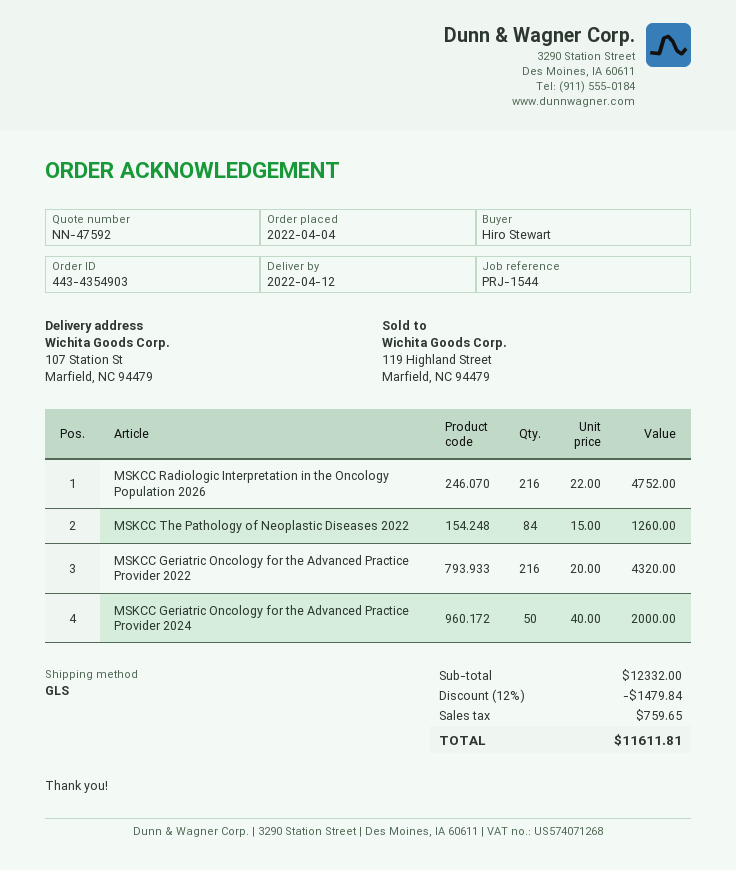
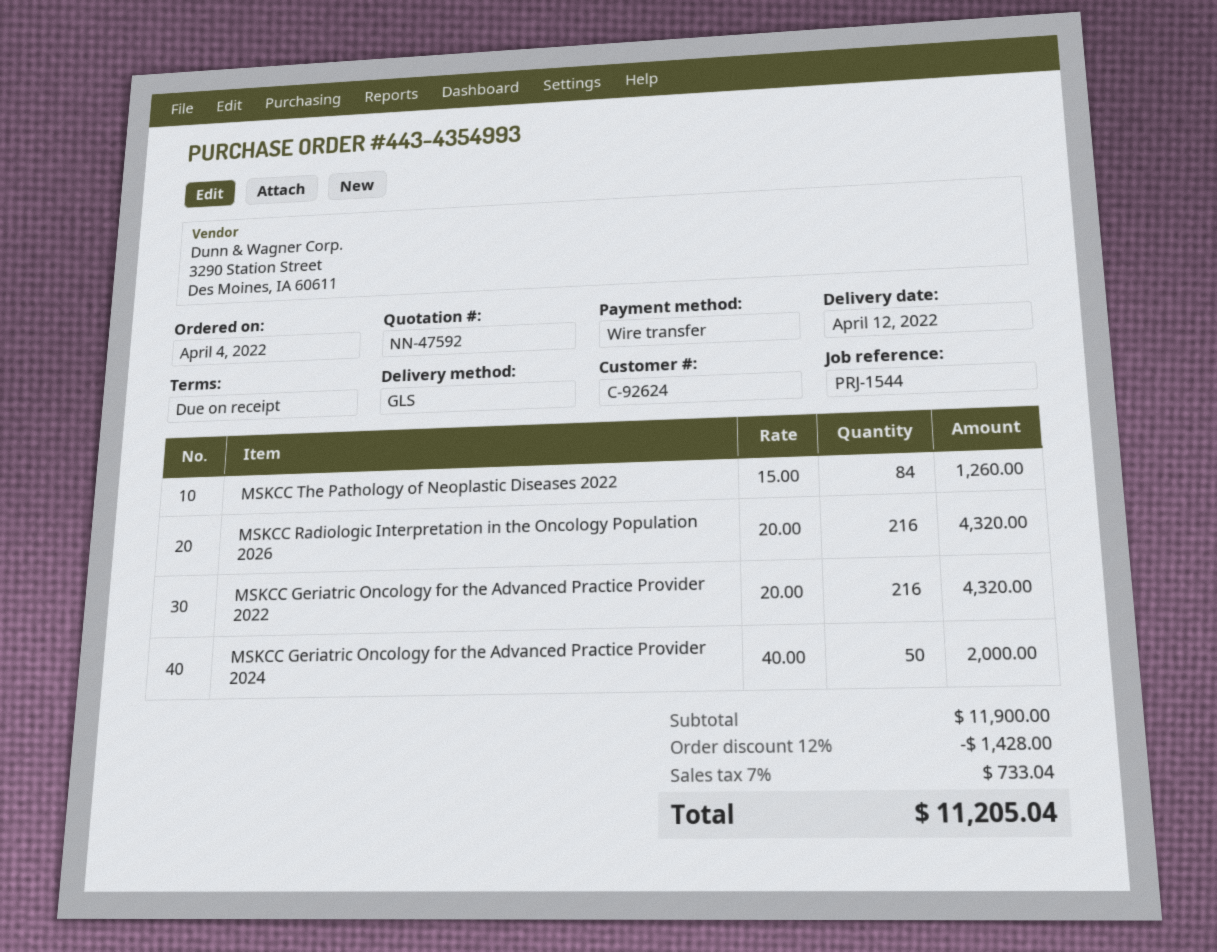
order number: 443-4354903 -> 443-4354993
MSKCC Radiologic Interpretation in the Oncology Population 2026: 216 x 22.00 = 4752.00 -> 216 x 20.00 = 4320.00
subtotal: 12332.00 -> 11900.00
discount: 12% = 1479.84 -> 12% = 1428.00
tax: 759.65 -> 733.04
total: 11611.81 -> 11205.04

